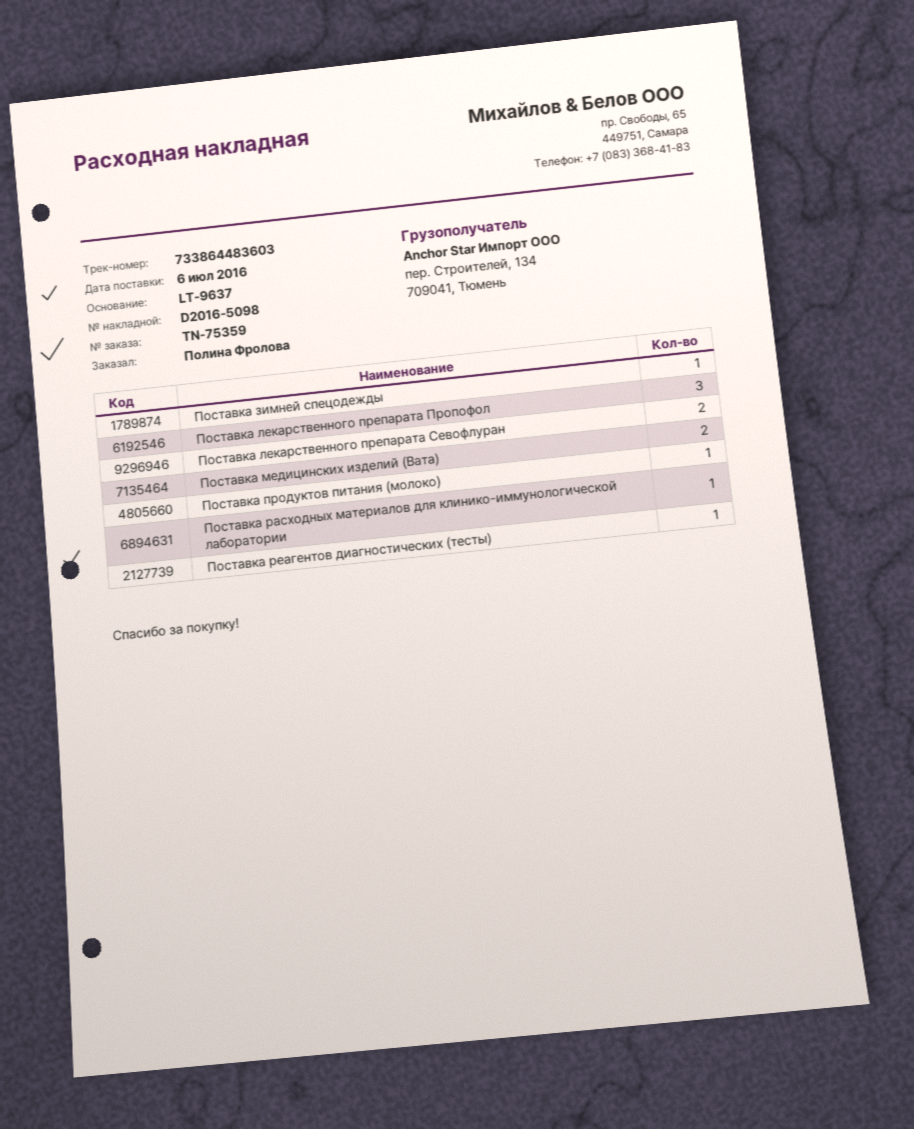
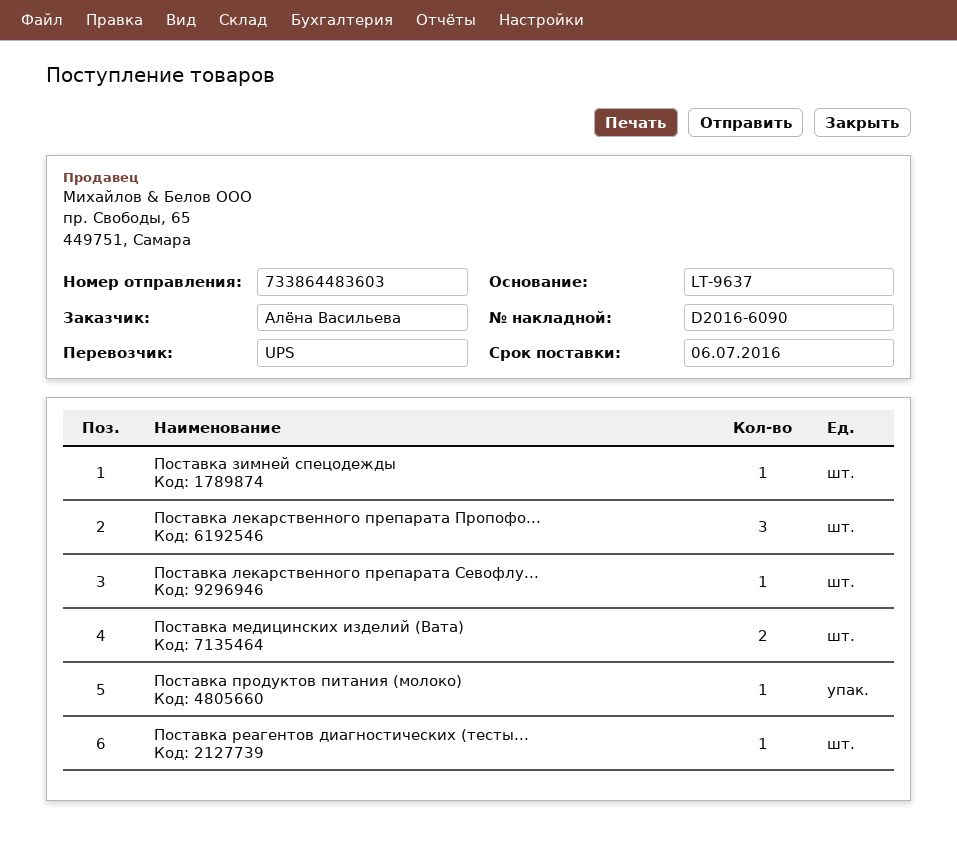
delivery note number: D2016-5098 -> D2016-6090
ordered by: Полина Фролова -> Алёна Васильева
Поставка лекарственного препарата Севофлуран: 2 -> 1
Поставка расходных материалов для клинико-иммунологической лаборатории: 1 -> none

